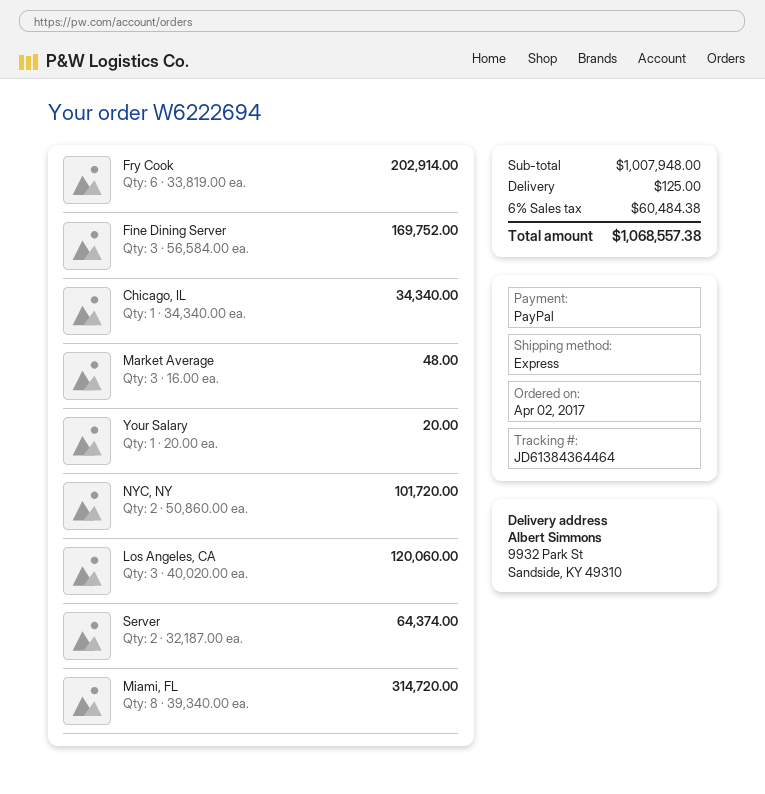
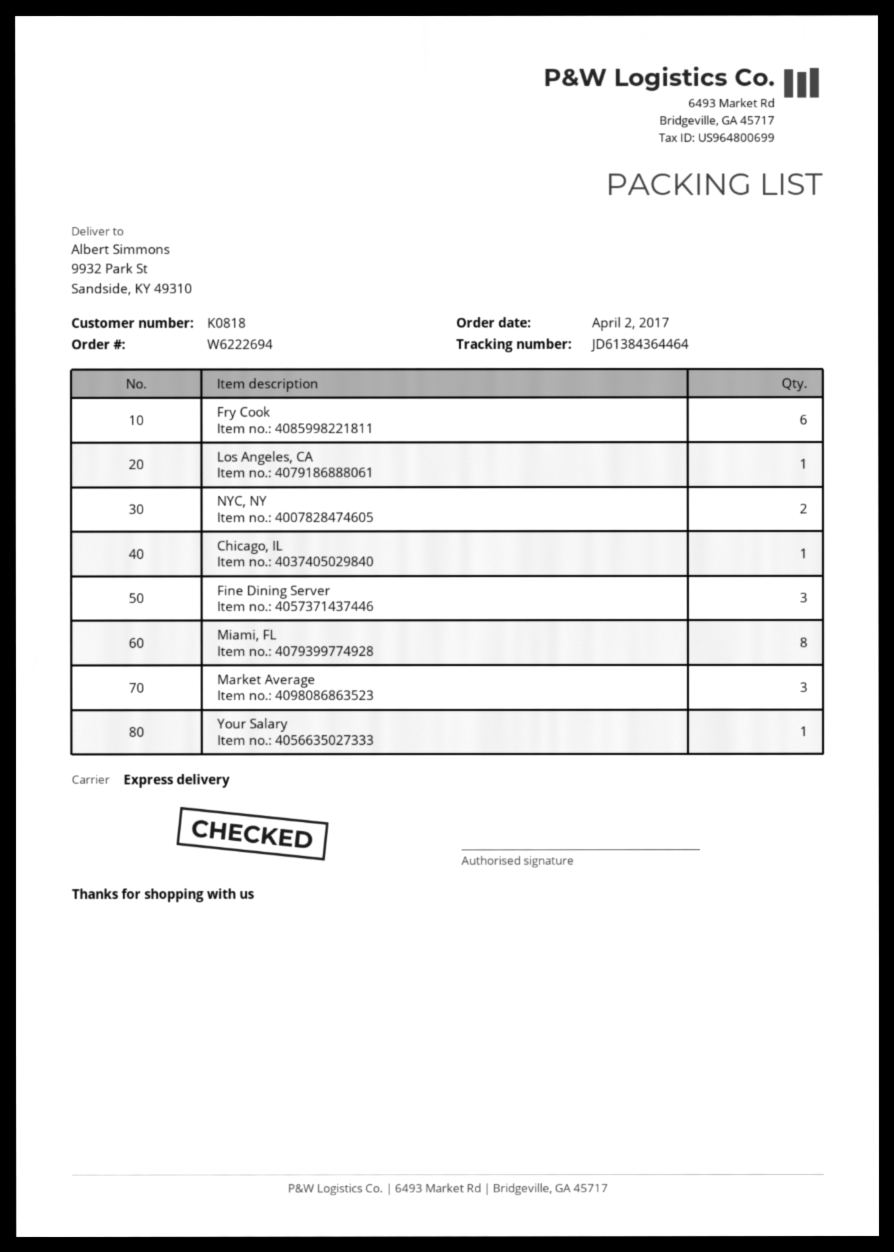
Los Angeles, CA: 3 -> 1
Server: 2 -> none

